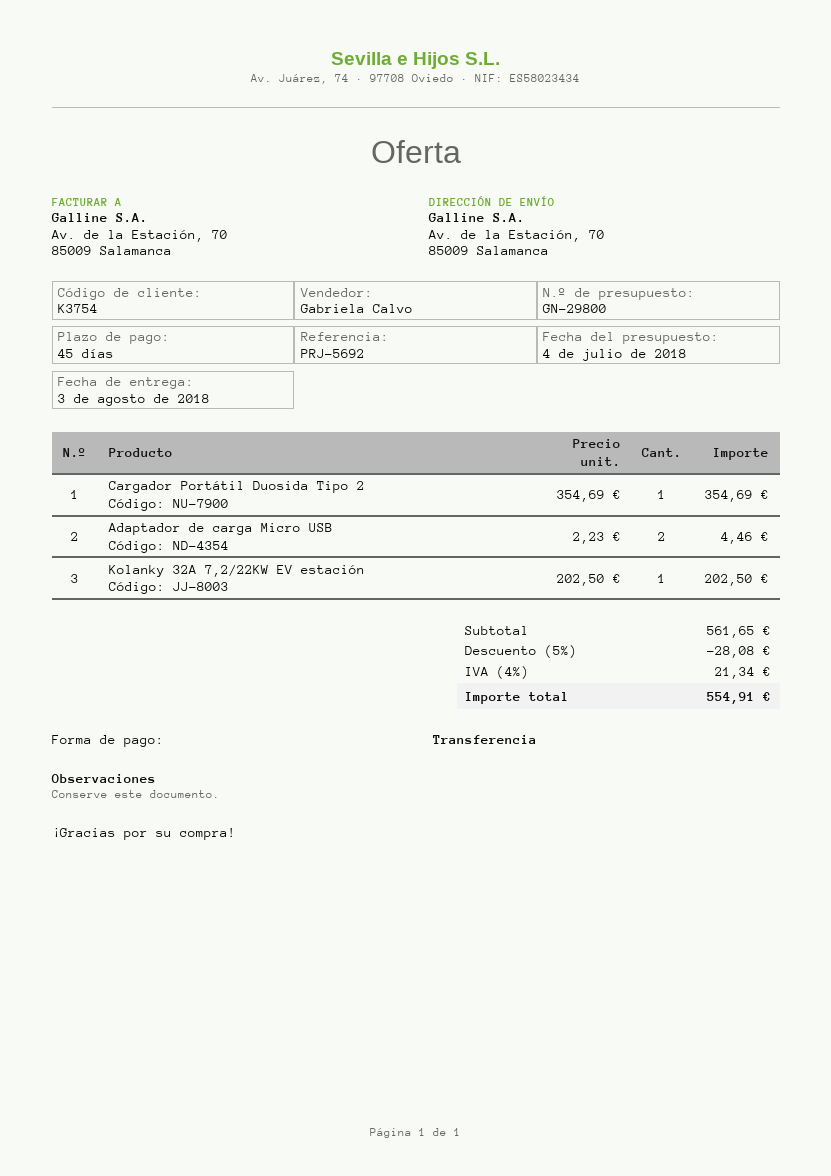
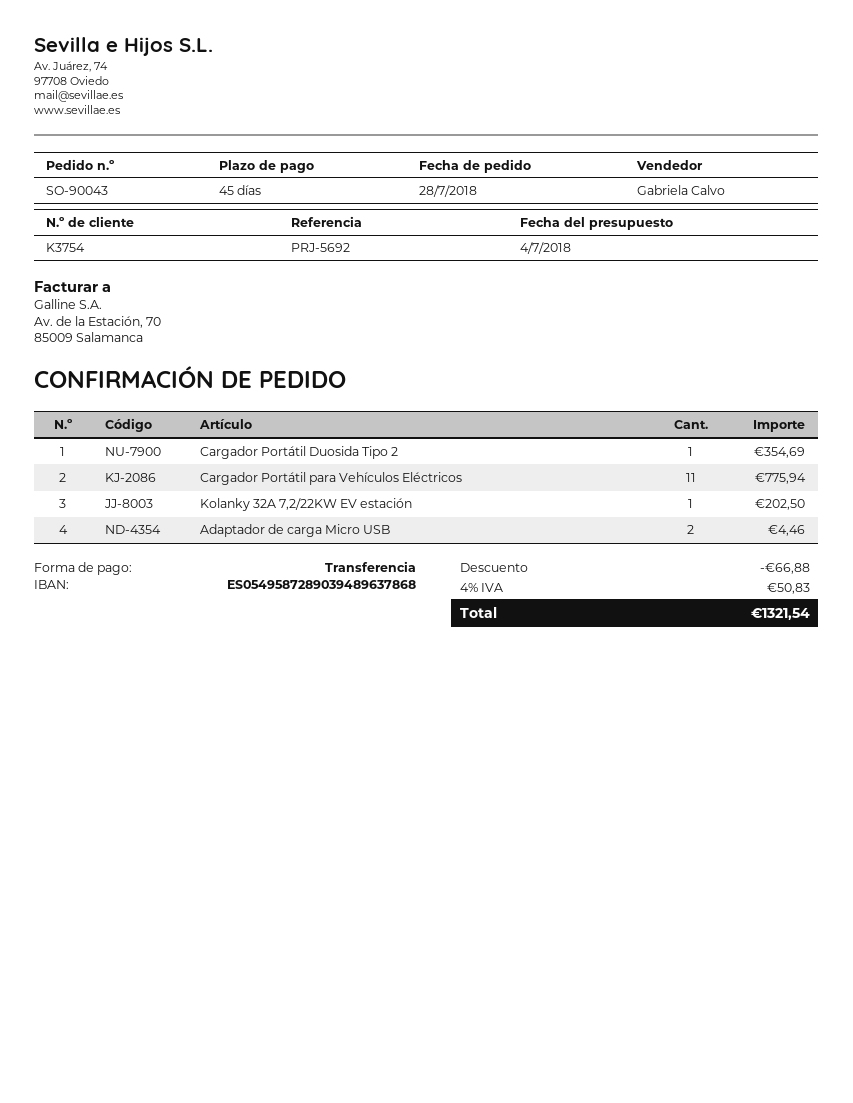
Cargador Portátil para Vehículos Eléctricos: none -> 11 for 775.94
discount: 28.08 -> 66.88
tax: 4% = 21.34 -> 4% = 50.83
total: 554.91 -> 1321.54

